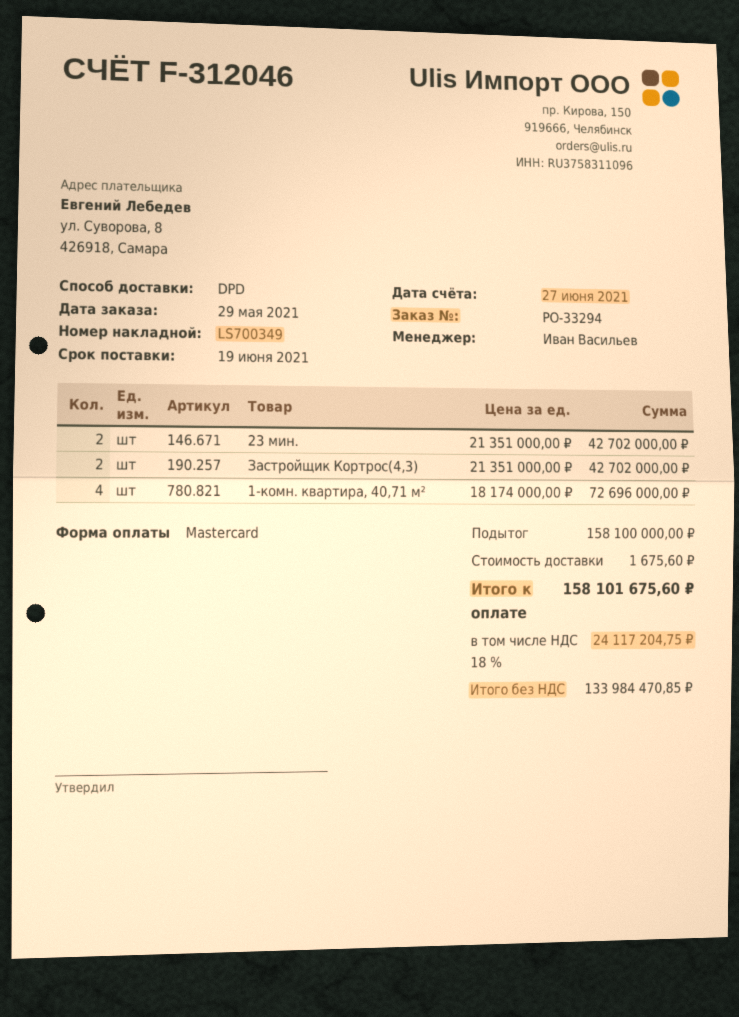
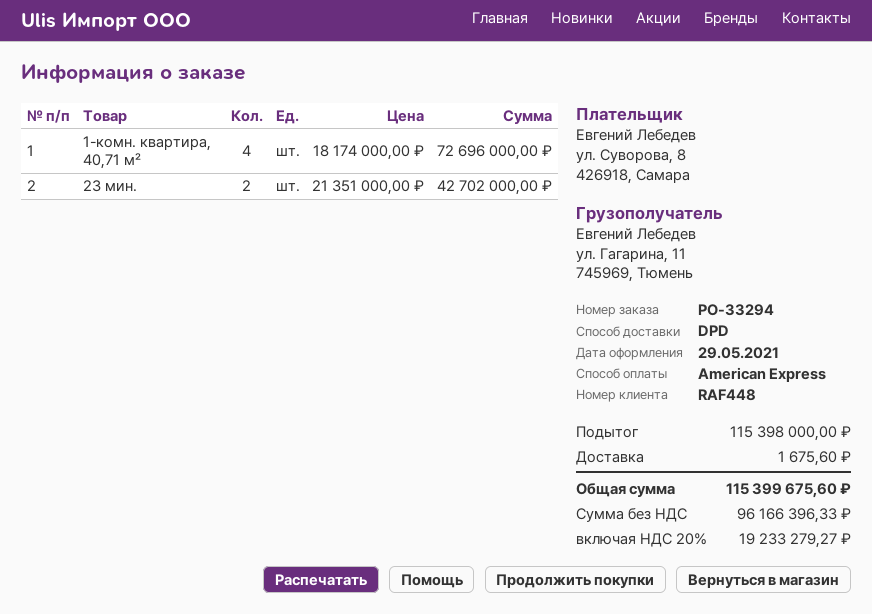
payment method: Mastercard -> American Express
Застройщик Кортрос(4,3): 2 x 21351000.00 = 42702000.00 -> none
subtotal: 158100000.00 -> 115398000.00
net: 133984470.85 -> 96166396.33
tax: 18% = 24117204.75 -> 20% = 19233279.27
total: 158101675.60 -> 115399675.60

